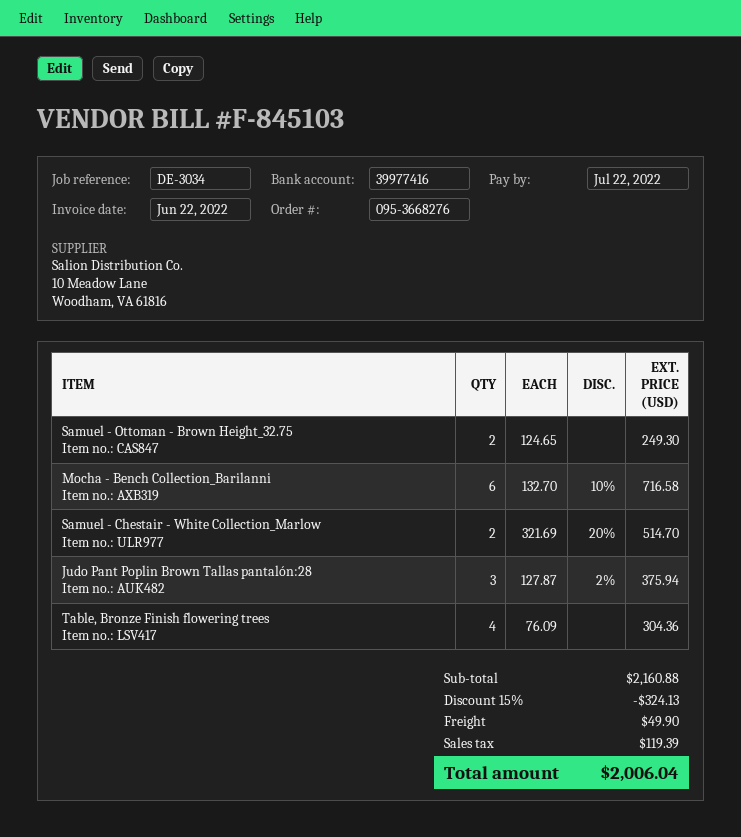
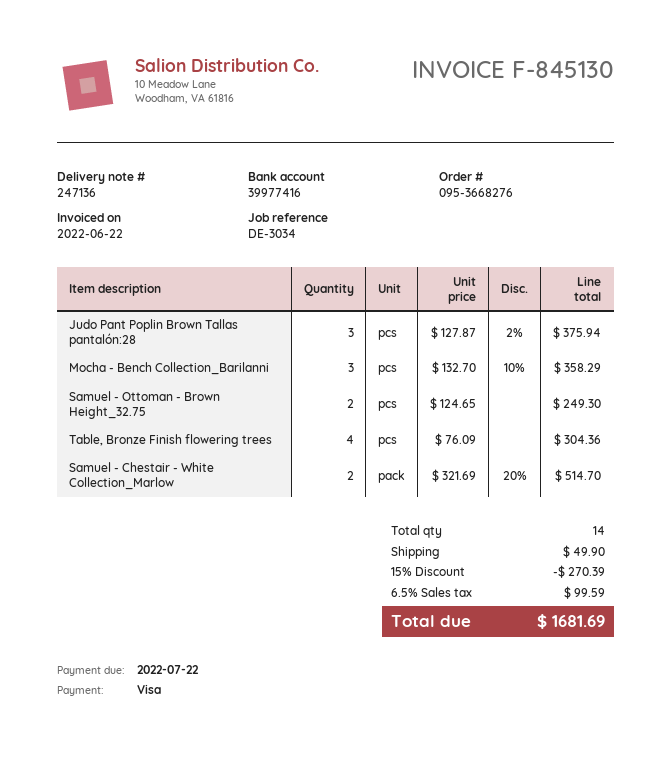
invoice number: F-845103 -> F-845130
Mocha - Bench Collection_Barilanni: 6 x 132.70 - 10% = 716.58 -> 3 x 132.70 - 10% = 358.29
discount: 15% = 324.13 -> 15% = 270.39
tax: 119.39 -> 99.59
total: 2006.04 -> 1681.69

